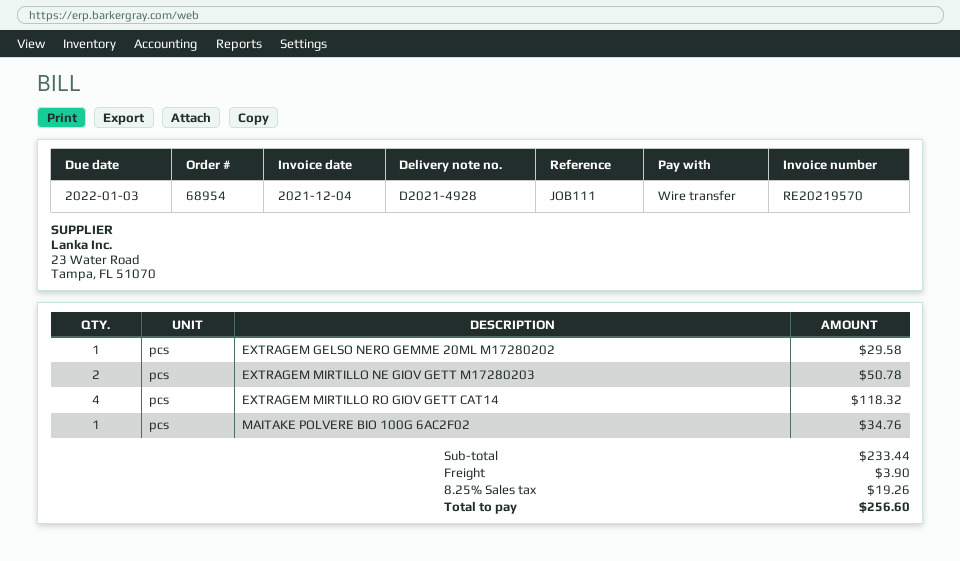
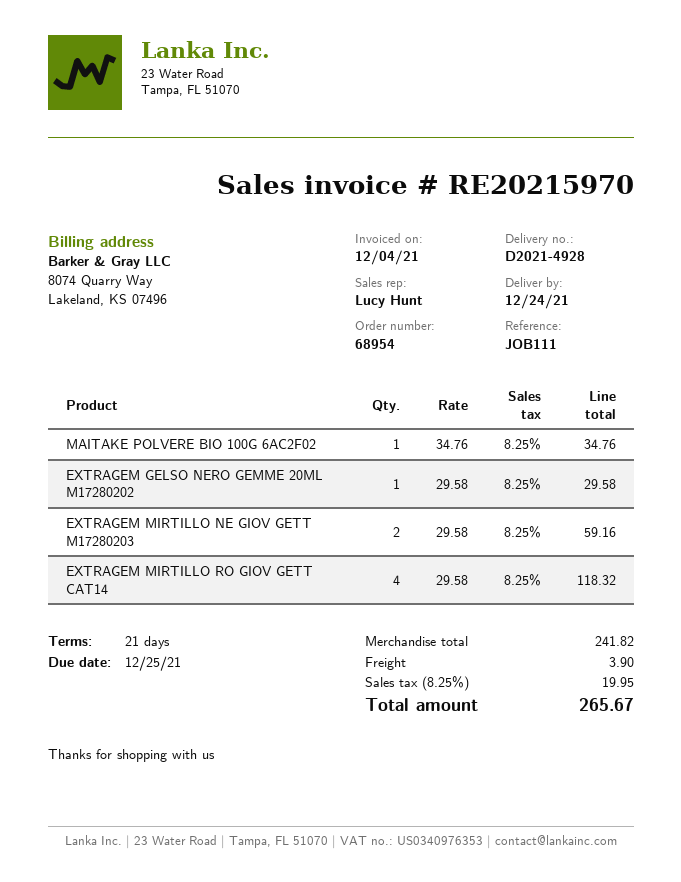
invoice number: RE20219570 -> RE20215970
due date: 2022-01-03 -> 2021-12-25
EXTRAGEM MIRTILLO NE GIOV GETT M17280203: 2 for 50.78 -> 2 for 59.16
subtotal: 233.44 -> 241.82
tax: 8.25% = 19.26 -> 8.25% = 19.95
total: 256.60 -> 265.67

